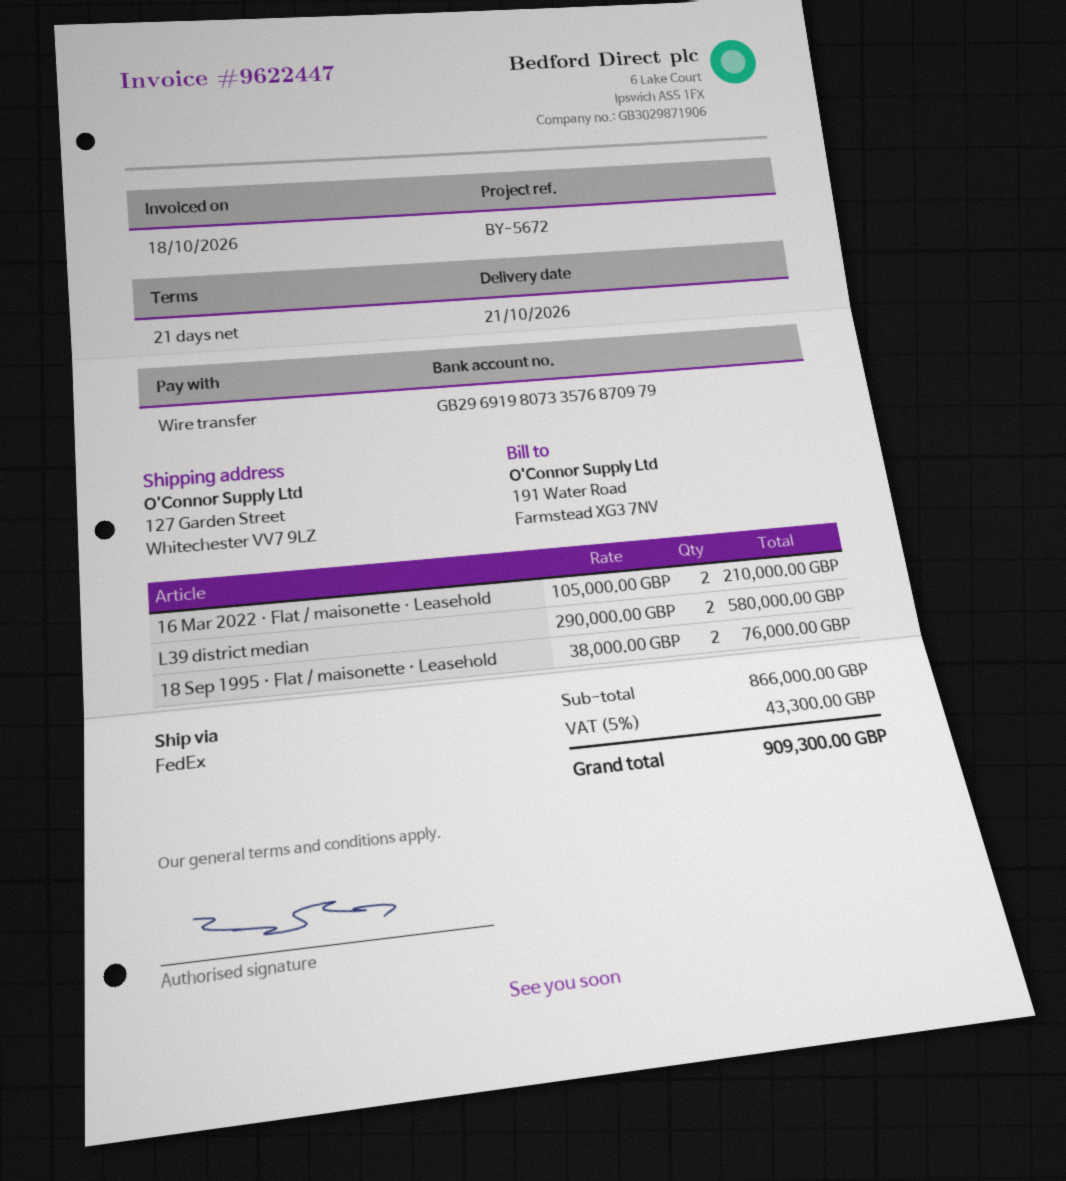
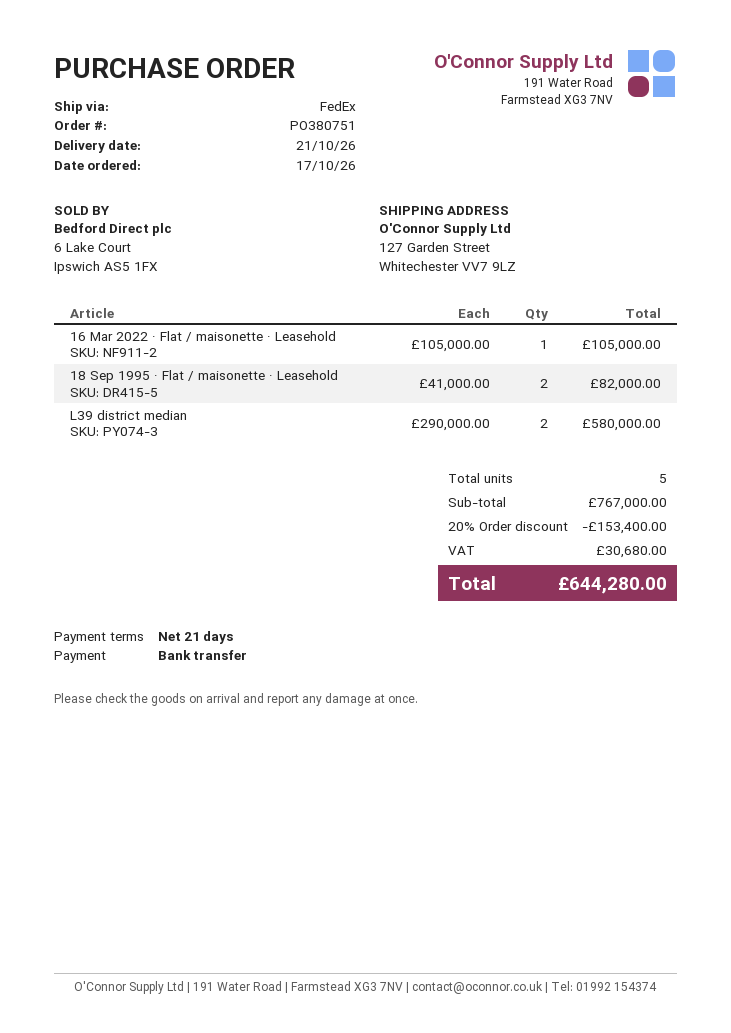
16 Mar 2022 · Flat / maisonette · Leasehold: 2 x 105000.00 = 210000.00 -> 1 x 105000.00 = 105000.00
18 Sep 1995 · Flat / maisonette · Leasehold: 2 x 38000.00 = 76000.00 -> 2 x 41000.00 = 82000.00
subtotal: 866000.00 -> 767000.00
discount: none -> 20% = 153400.00
tax: 43300.00 -> 30680.00
total: 909300.00 -> 644280.00

